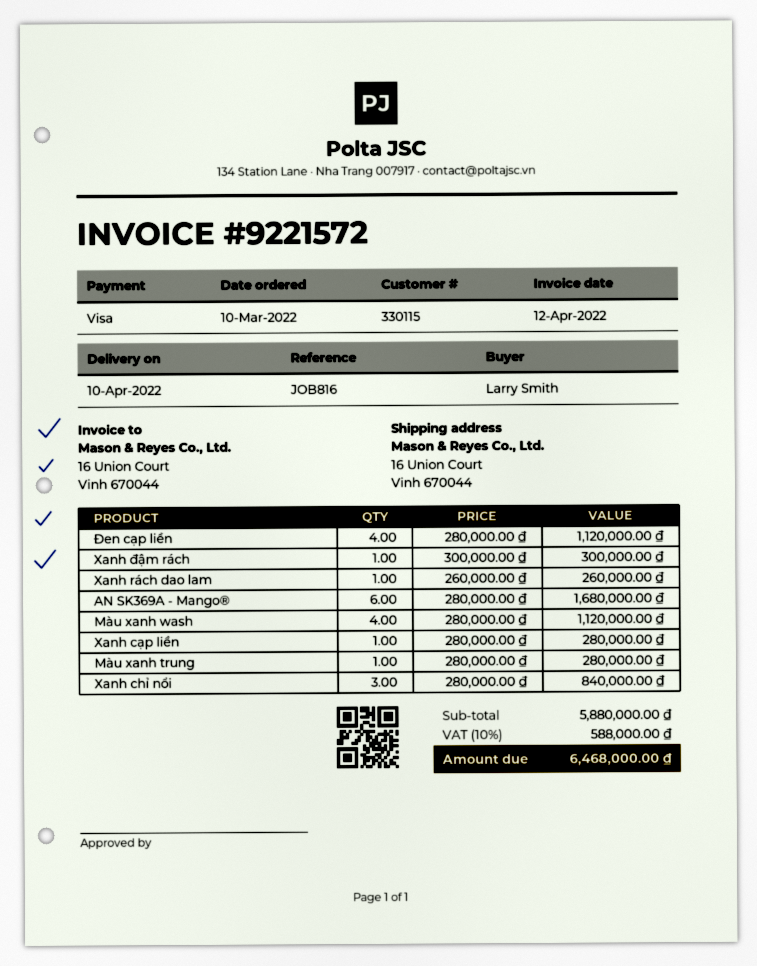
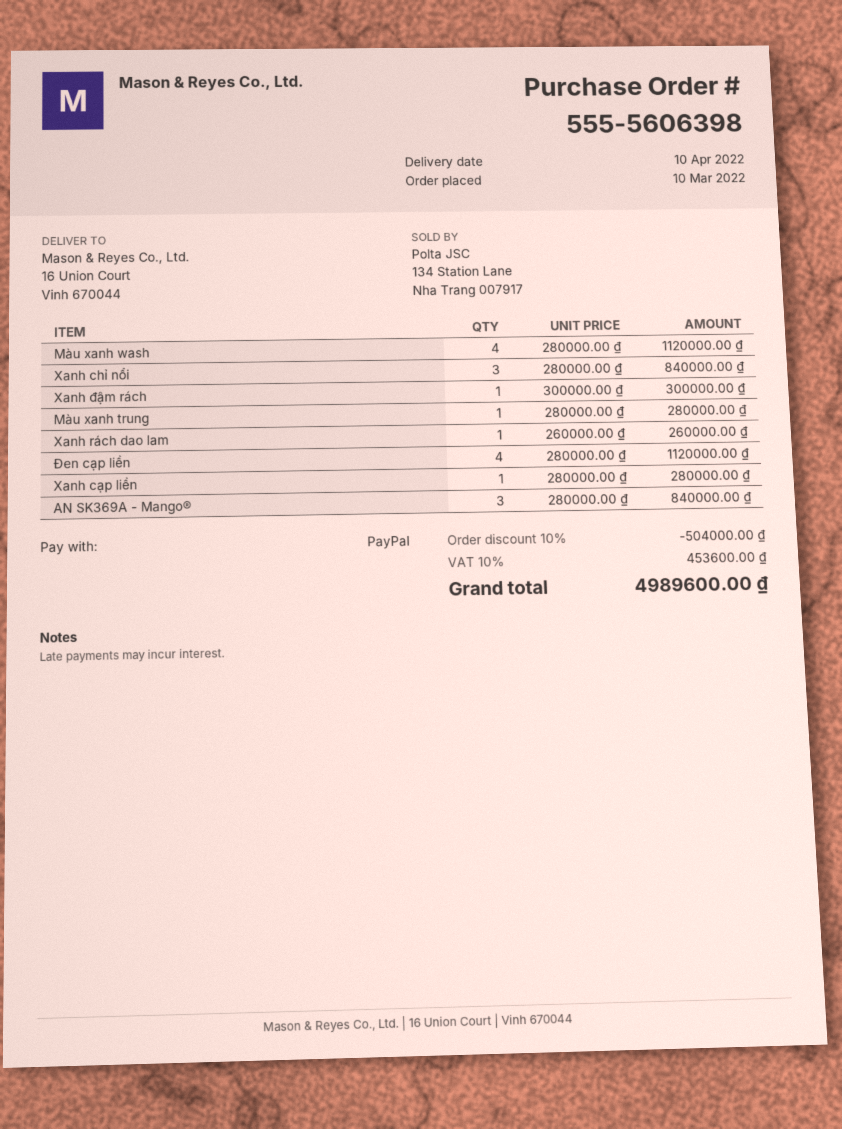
payment method: Visa -> PayPal
AN SK369A - Mango®: 6 x 280000.00 = 1680000.00 -> 3 x 280000.00 = 840000.00
discount: none -> 10% = 504000.00
tax: 10% = 588000.00 -> 10% = 453600.00
total: 6468000.00 -> 4989600.00

